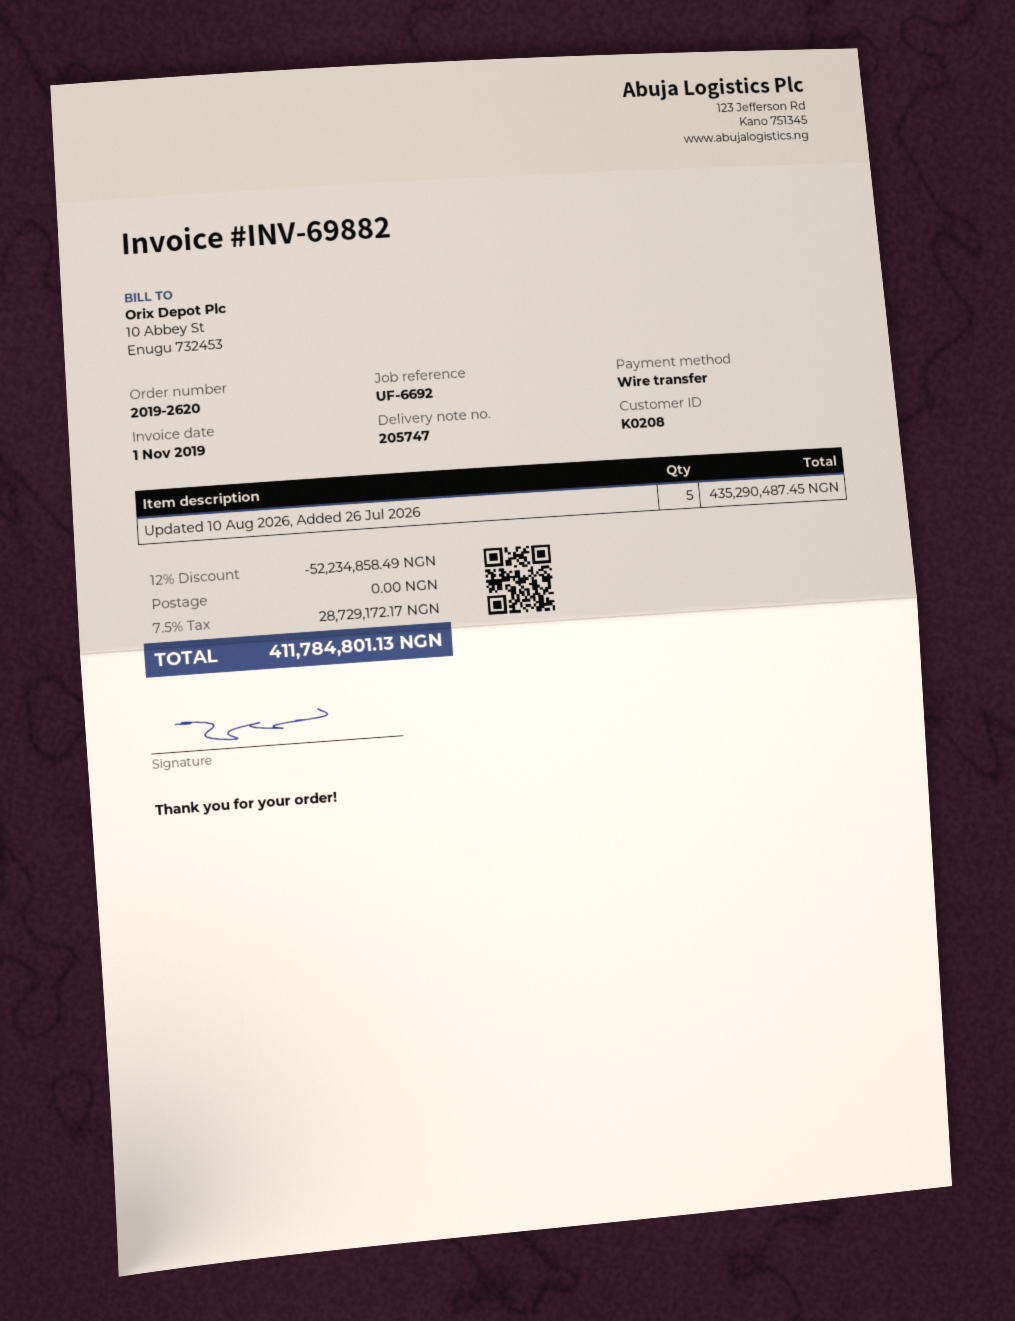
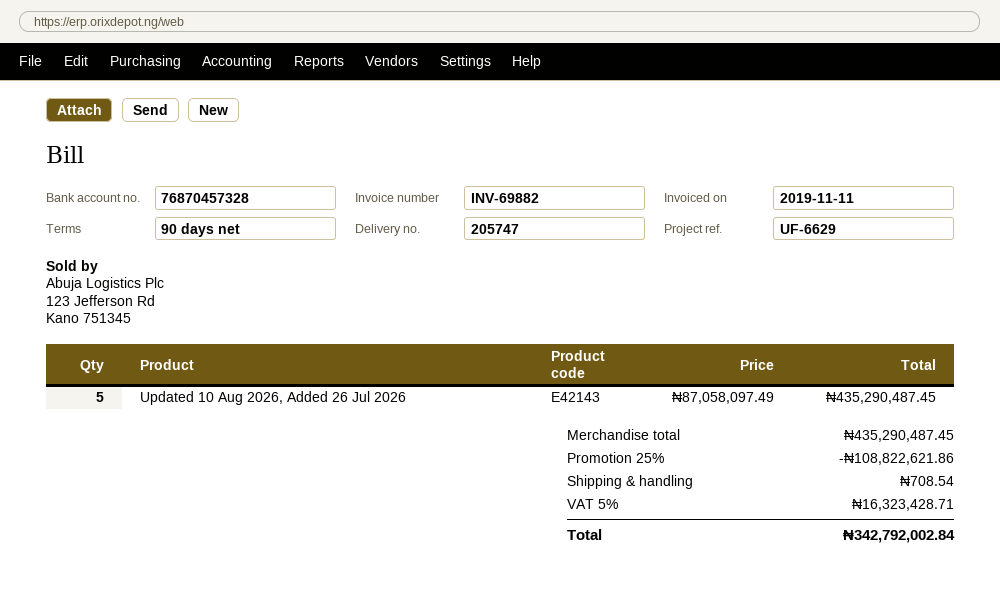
invoice date: 2019-11-01 -> 2019-11-11
reference: UF-6692 -> UF-6629
discount: 12% = 52234858.49 -> 25% = 108822621.86
shipping: 0.00 -> 708.54
tax: 7.5% = 28729172.17 -> 5% = 16323428.71
total: 411784801.13 -> 342792002.84

